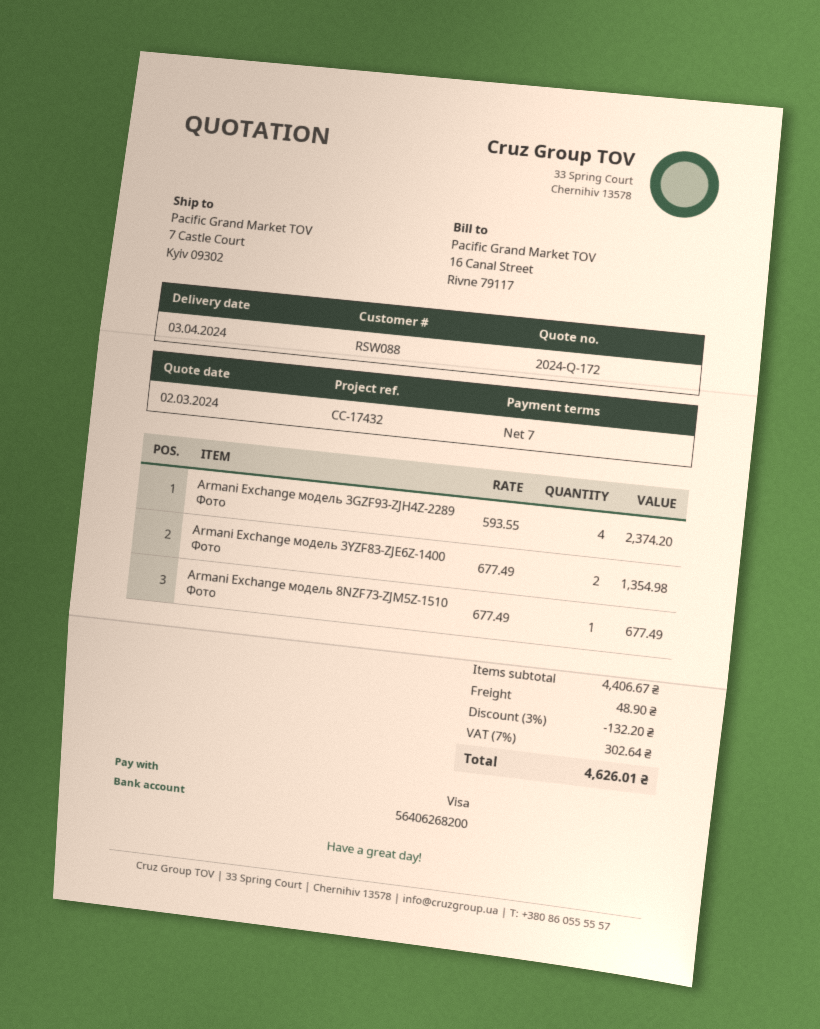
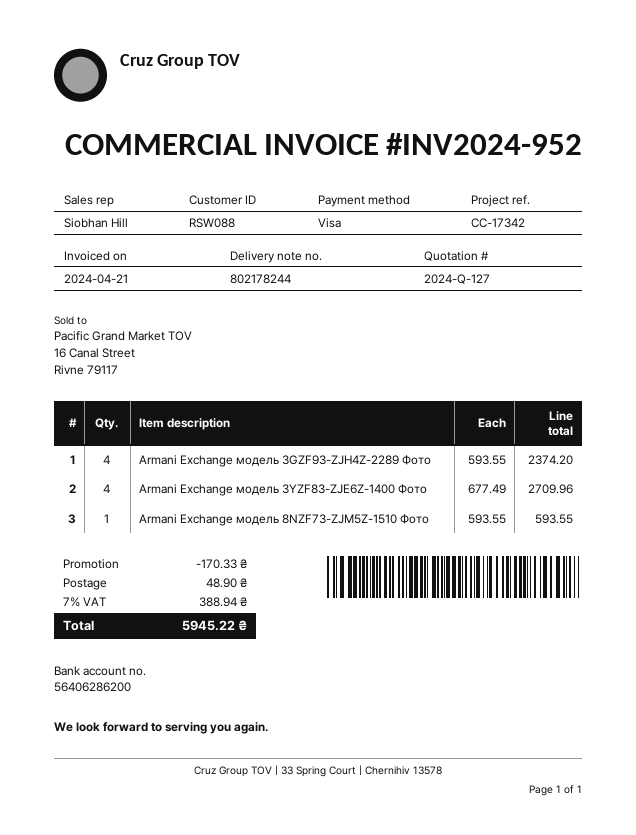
quote number: 2024-Q-172 -> 2024-Q-127
reference: CC-17432 -> CC-17342
bank account: 56406268200 -> 56406286200
Armani Exchange модель 3YZF83-ZJE6Z-1400 Фото: 2 x 677.49 = 1354.98 -> 4 x 677.49 = 2709.96
Armani Exchange модель 8NZF73-ZJM5Z-1510 Фото: 1 x 677.49 = 677.49 -> 1 x 593.55 = 593.55
discount: 132.20 -> 170.33
tax: 7% = 302.64 -> 7% = 388.94
total: 4626.01 -> 5945.22

